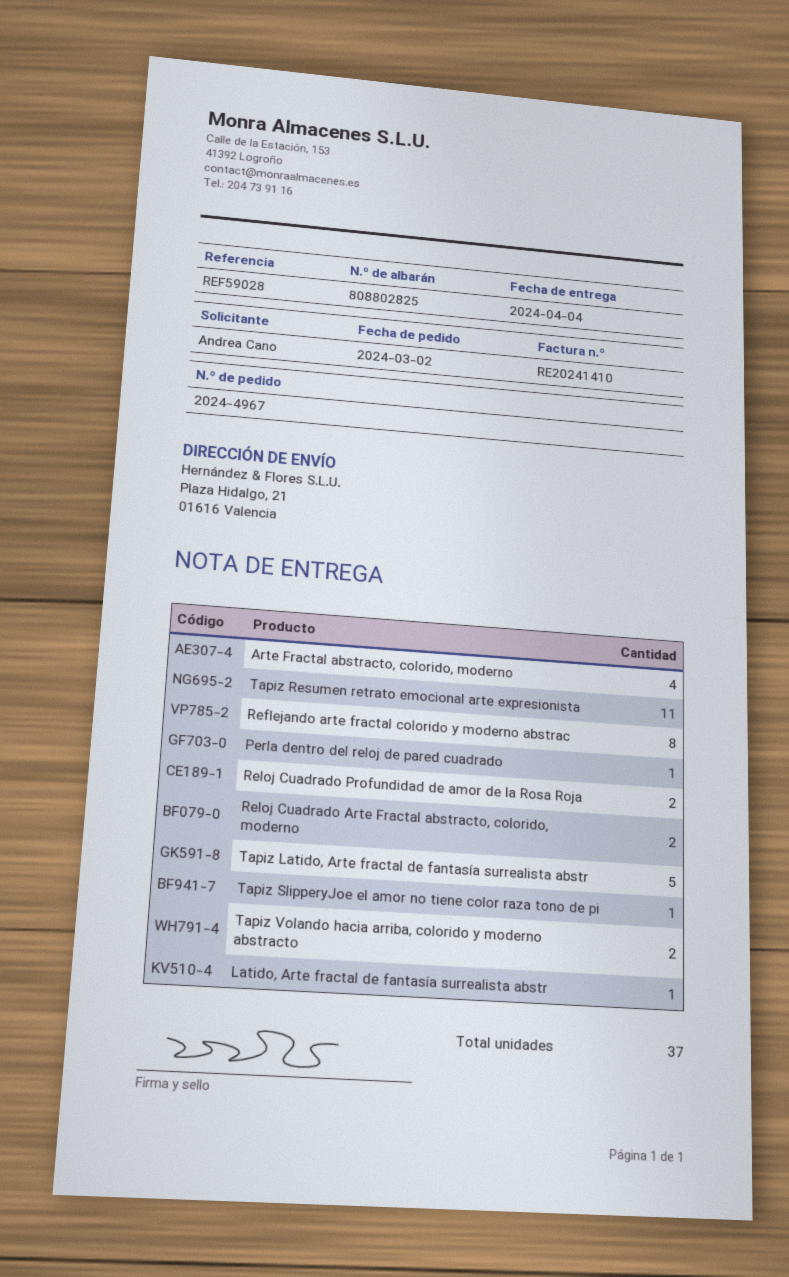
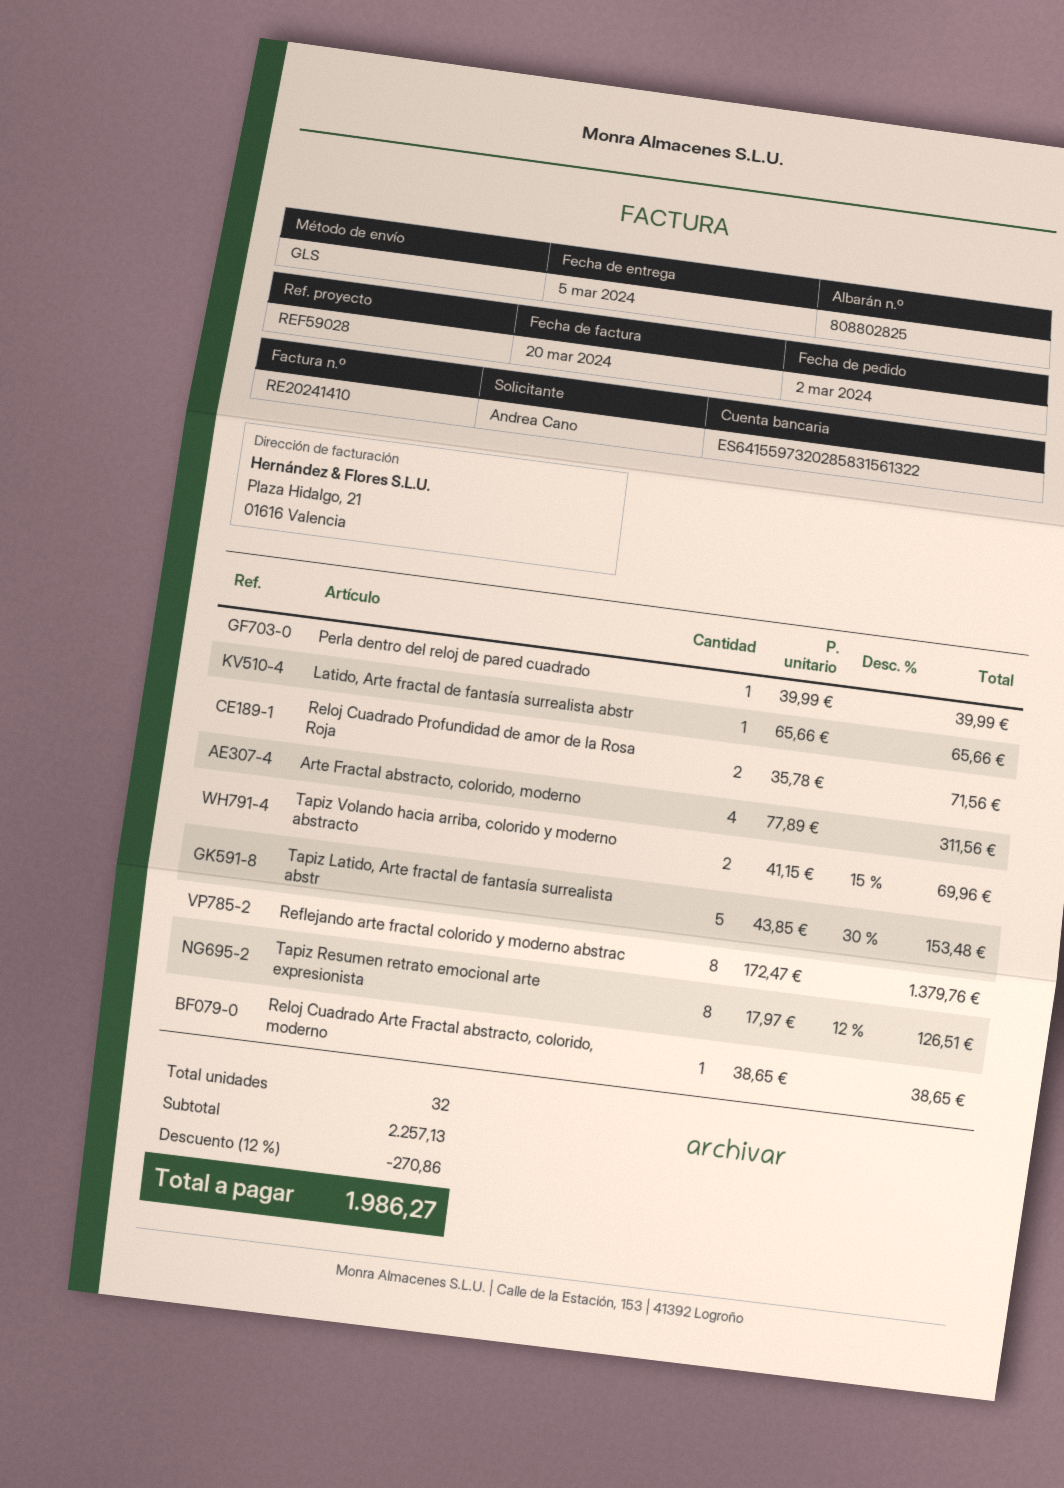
delivery date: 2024-04-04 -> 2024-03-05
Tapiz Resumen retrato emocional arte expresionista: 11 -> 8
Reloj Cuadrado Arte Fractal abstracto, colorido, moderno: 2 -> 1
Tapiz SlipperyJoe el amor no tiene color raza tono de pi: 1 -> none
total quantity: 37 -> 32

